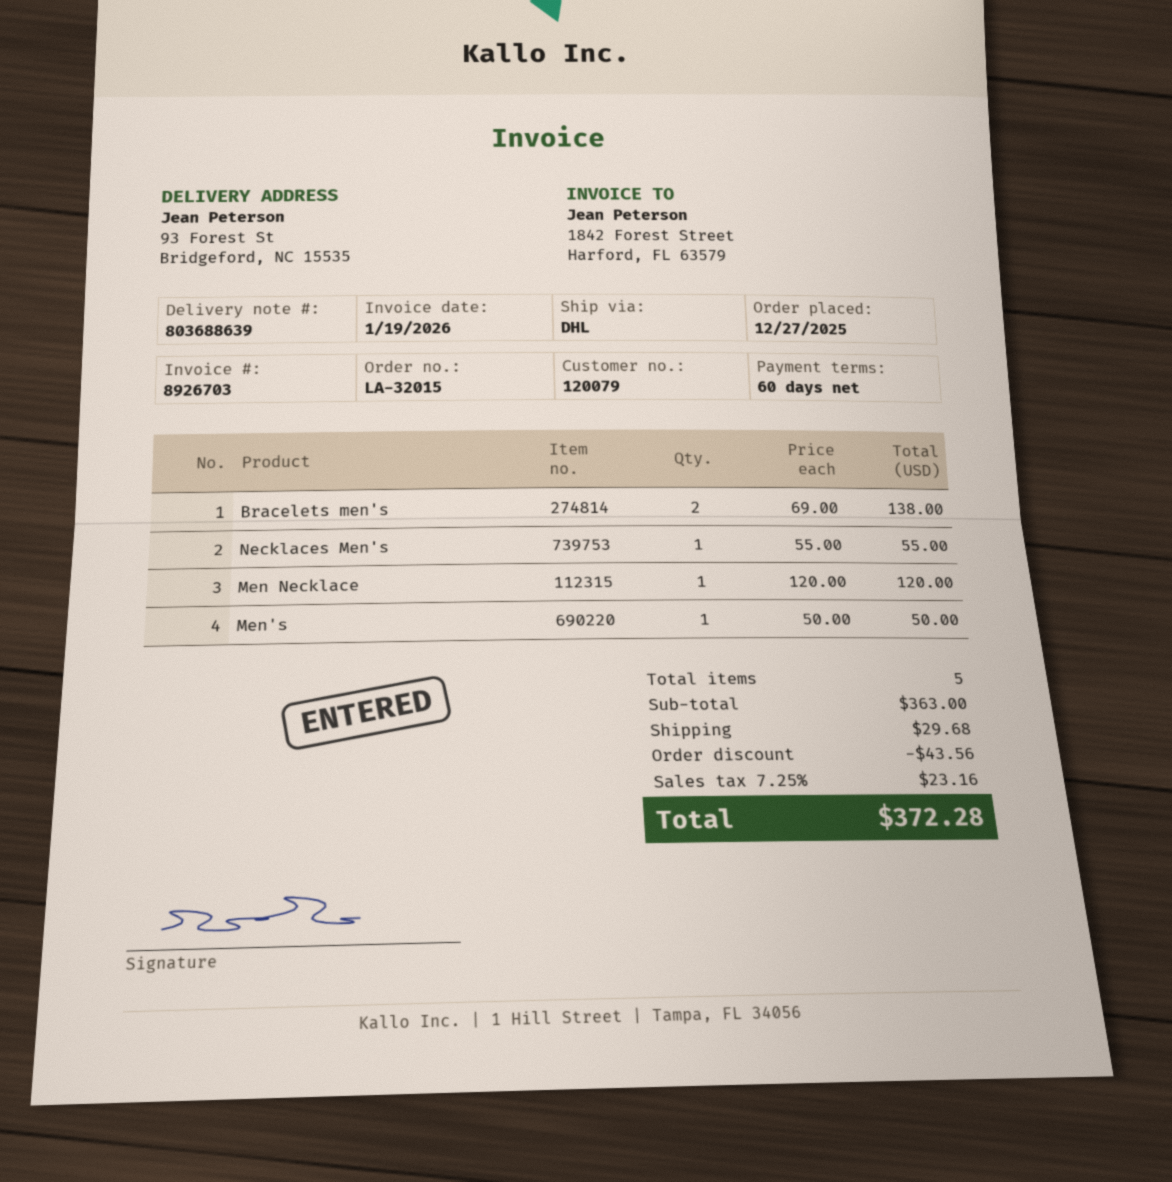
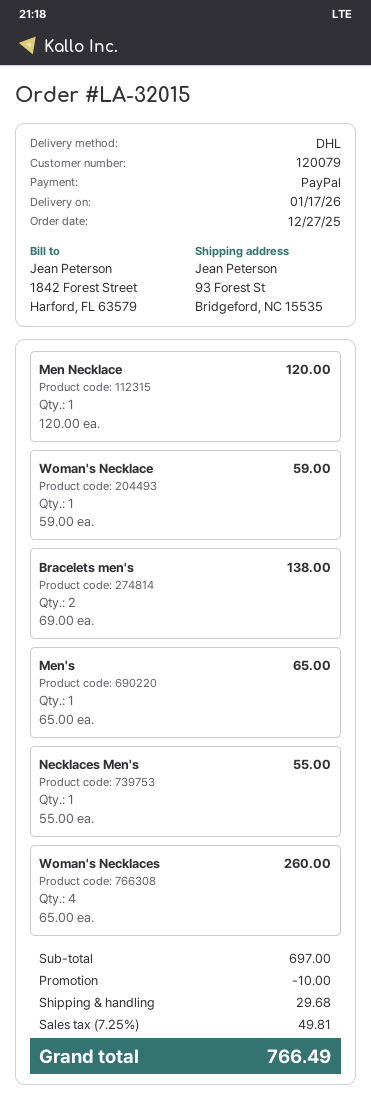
Men's: 1 x 50.00 = 50.00 -> 1 x 65.00 = 65.00
Woman's Necklace: none -> 1 x 59.00 = 59.00
Woman's Necklaces: none -> 4 x 65.00 = 260.00
subtotal: 363.00 -> 697.00
discount: 43.56 -> 10.00
tax: 7.25% = 23.16 -> 7.25% = 49.81
total: 372.28 -> 766.49

